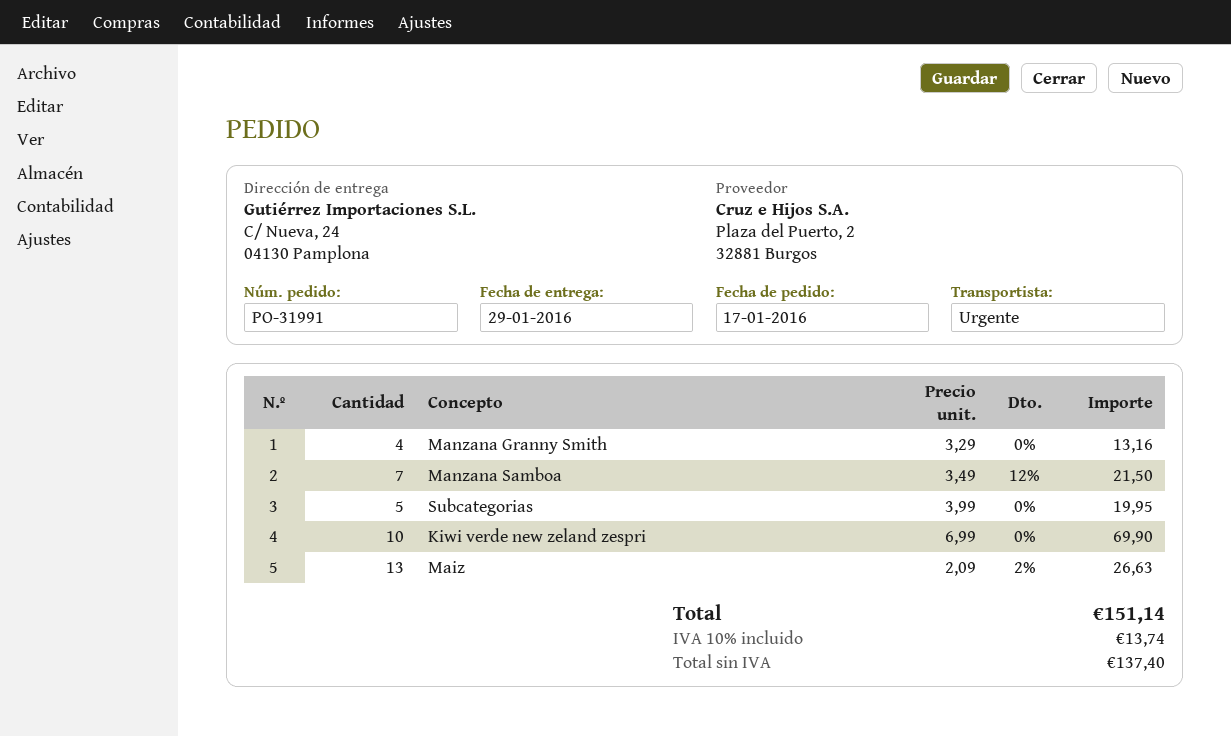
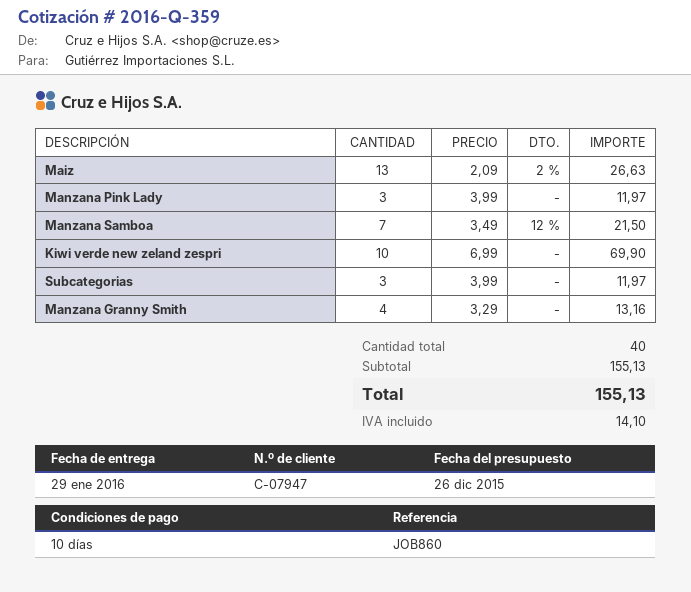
Subcategorias: 5 x 3.99 = 19.95 -> 3 x 3.99 = 11.97
Manzana Pink Lady: none -> 3 x 3.99 = 11.97
tax: 13.74 -> 14.10
total: 151.14 -> 155.13

